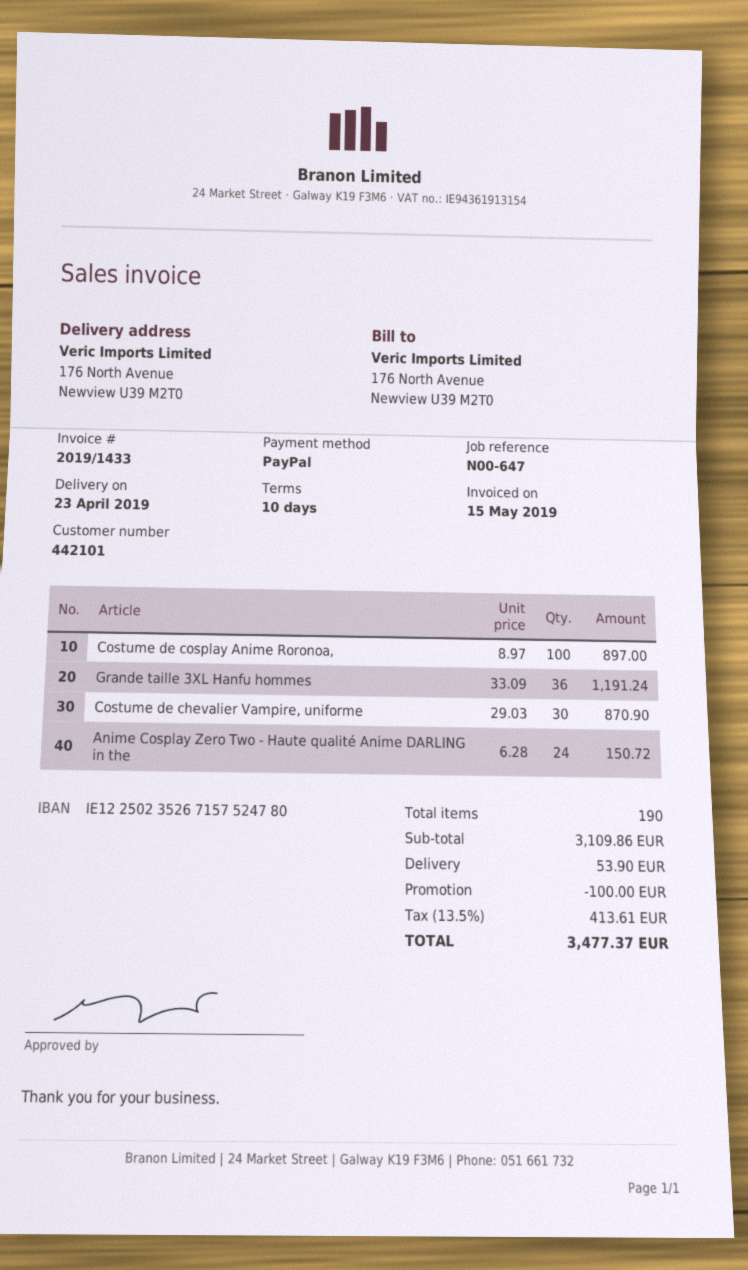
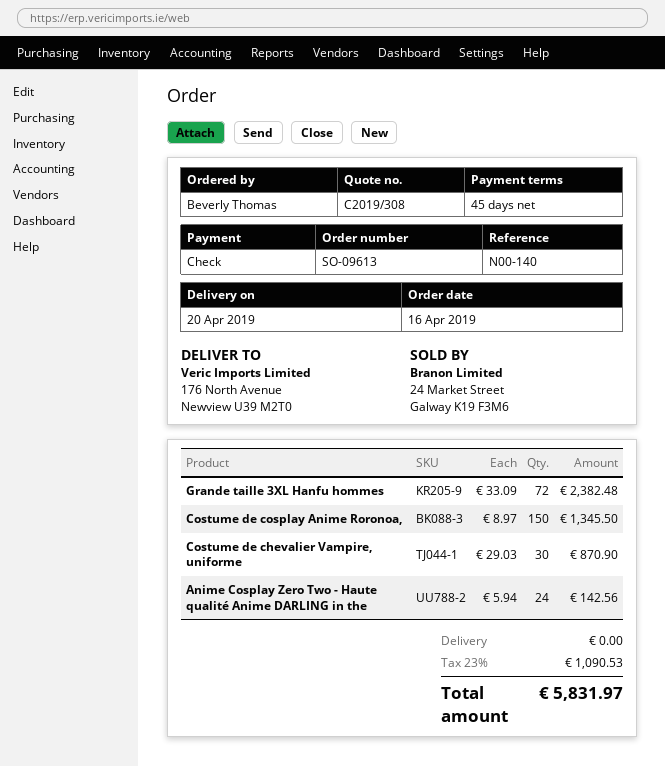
delivery date: 2019-04-23 -> 2019-04-20
payment terms: 10 days -> 45 days
reference: N00-647 -> N00-140
payment method: PayPal -> cheque
Costume de cosplay Anime Roronoa,: 100 x 8.97 = 897.00 -> 150 x 8.97 = 1345.50
Grande taille 3XL Hanfu hommes: 36 x 33.09 = 1191.24 -> 72 x 33.09 = 2382.48
Anime Cosplay Zero Two - Haute qualité Anime DARLING in the: 24 x 6.28 = 150.72 -> 24 x 5.94 = 142.56
discount: 100.00 -> none
shipping: 53.90 -> 0.00
tax: 13.5% = 413.61 -> 23% = 1090.53
total: 3477.37 -> 5831.97

